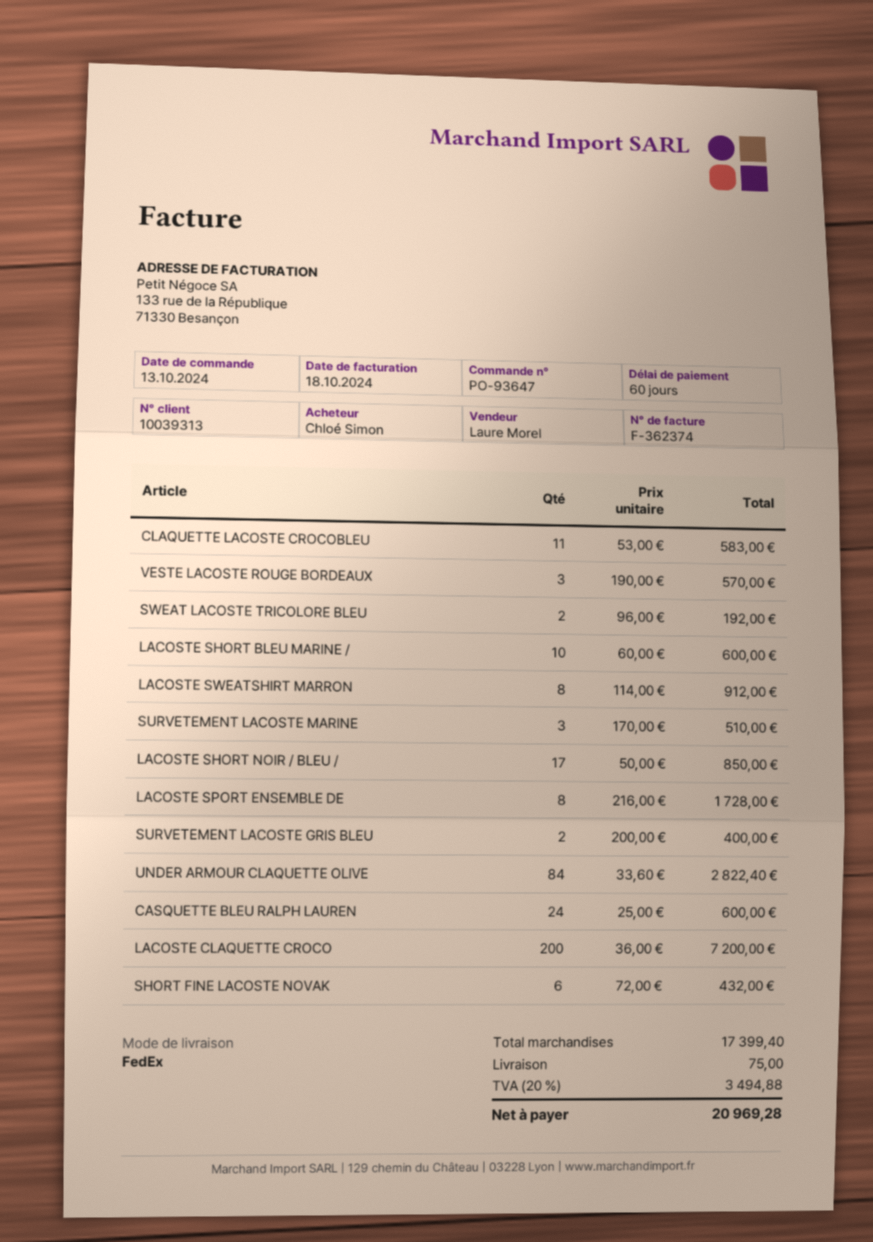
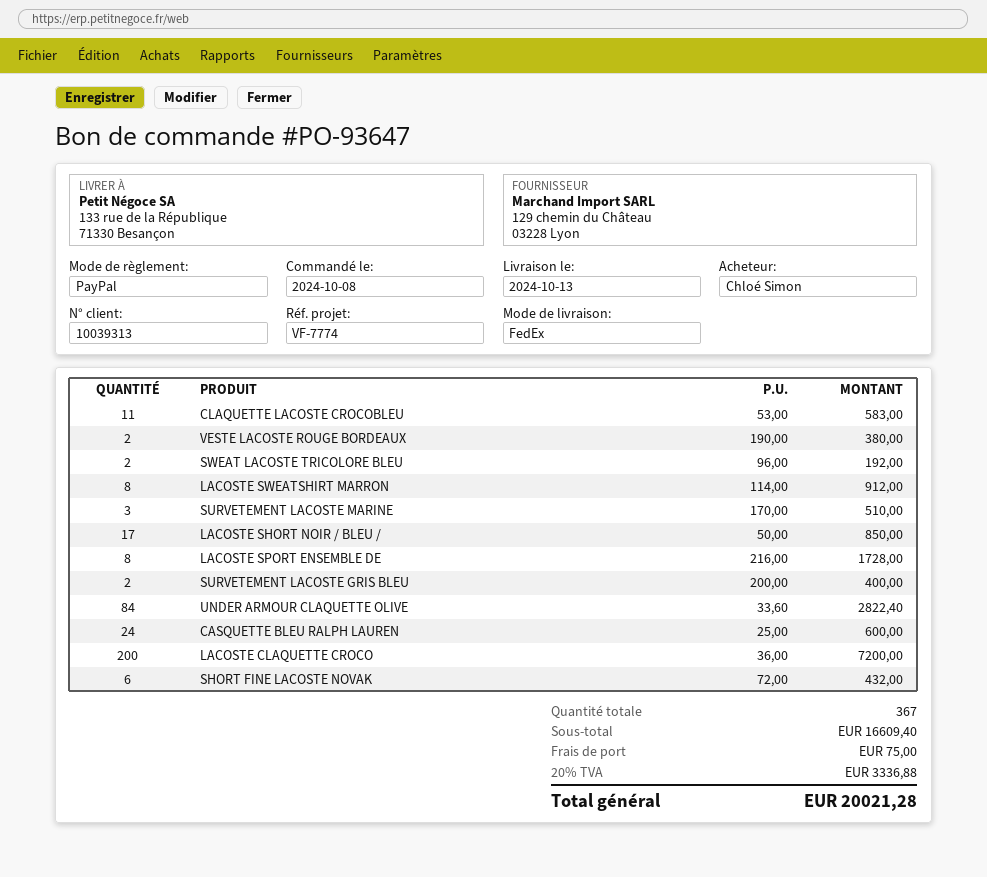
order date: 2024-10-13 -> 2024-10-08
VESTE LACOSTE ROUGE BORDEAUX: 3 x 190.00 = 570.00 -> 2 x 190.00 = 380.00
LACOSTE SHORT BLEU MARINE /: 10 x 60.00 = 600.00 -> none
subtotal: 17399.40 -> 16609.40
tax: 20% = 3494.88 -> 20% = 3336.88
total: 20969.28 -> 20021.28

